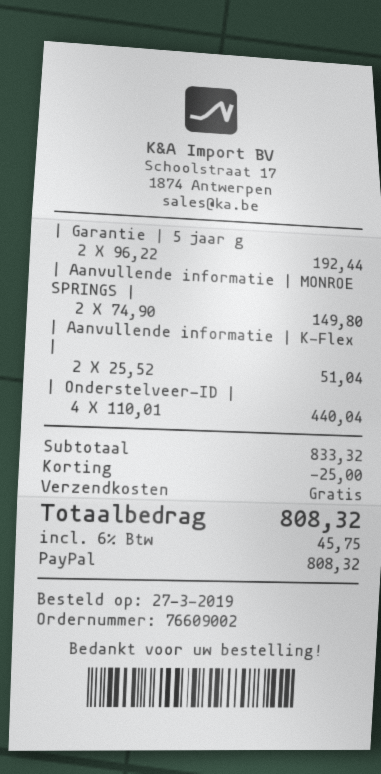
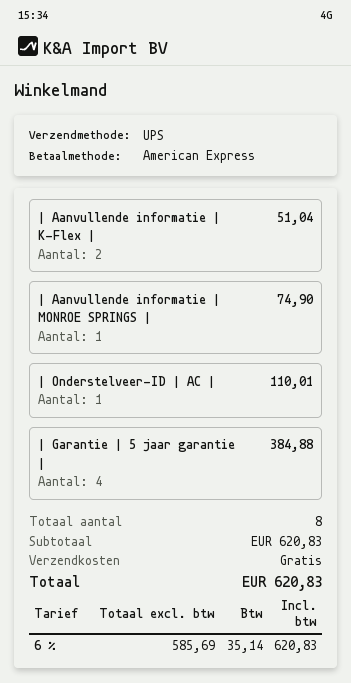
payment method: PayPal -> American Express
| Garantie | 5 jaar g: 2 for 192.44 -> 4 for 384.88
| Aanvullende informatie | MONROE SPRINGS |: 2 for 149.80 -> 1 for 74.90
| Onderstelveer-ID |: 4 for 440.04 -> 1 for 110.01
subtotal: 833.32 -> 620.83
discount: 25.00 -> none
tax: 6% = 45.75 -> 6% = 35.14
total: 808.32 -> 620.83

